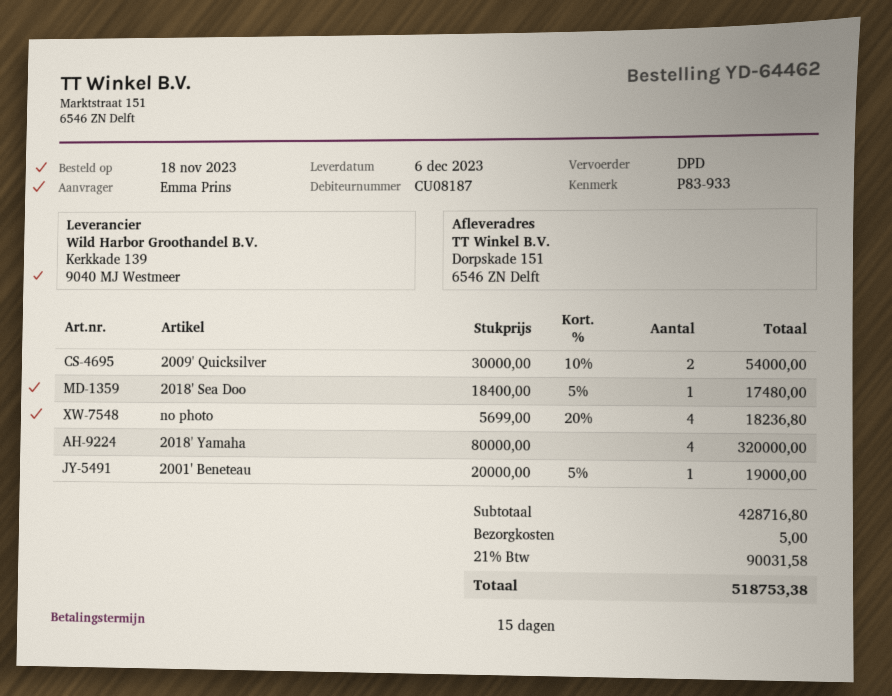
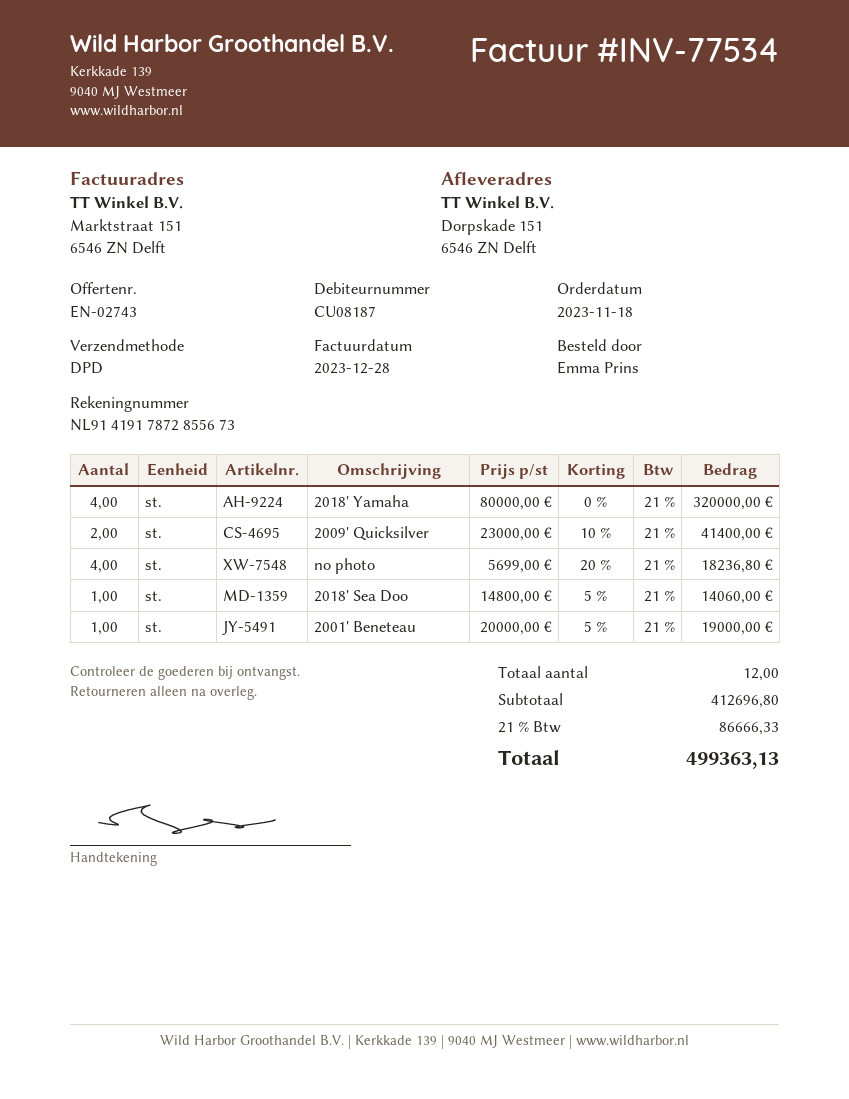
2009' Quicksilver: 2 x 30000.00 - 10% = 54000.00 -> 2 x 23000.00 - 10% = 41400.00
2018' Sea Doo: 1 x 18400.00 - 5% = 17480.00 -> 1 x 14800.00 - 5% = 14060.00
subtotal: 428716.80 -> 412696.80
shipping: 5.00 -> none
tax: 21% = 90031.58 -> 21% = 86666.33
total: 518753.38 -> 499363.13

